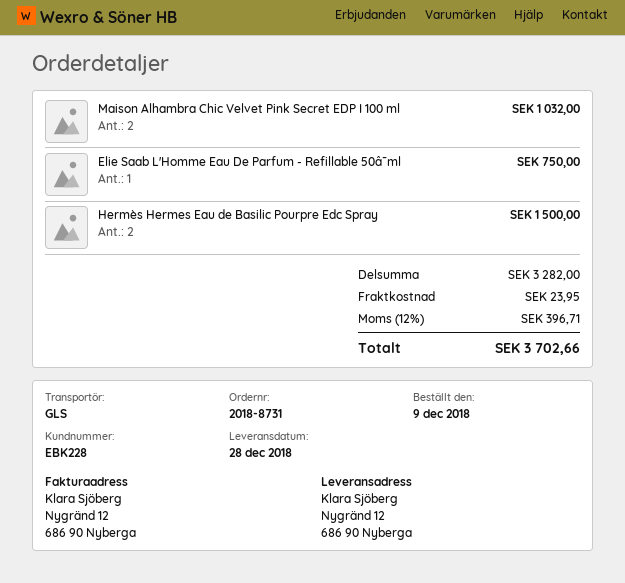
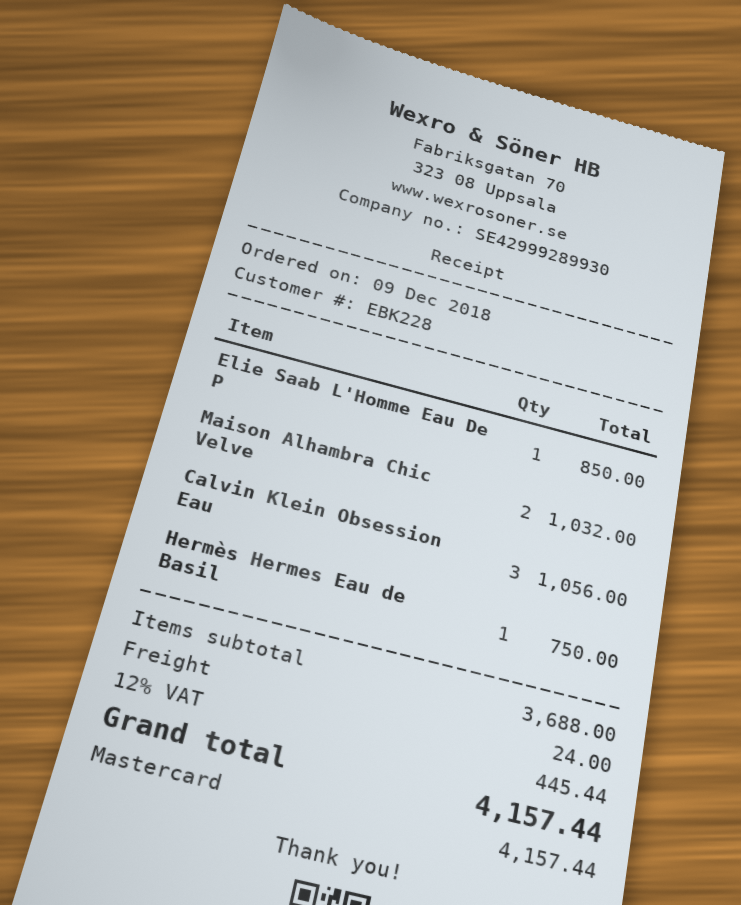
Elie Saab L'Homme Eau De Parfum - Refillable 50â¯ml: 1 for 750.00 -> 1 for 850.00
Hermès Hermes Eau de Basilic Pourpre Edc Spray: 2 for 1500.00 -> 1 for 750.00
Calvin Klein Obsession Eau: none -> 3 for 1056.00
subtotal: 3282.00 -> 3688.00
shipping: 23.95 -> 24.00
tax: 12% = 396.71 -> 12% = 445.44
total: 3702.66 -> 4157.44

